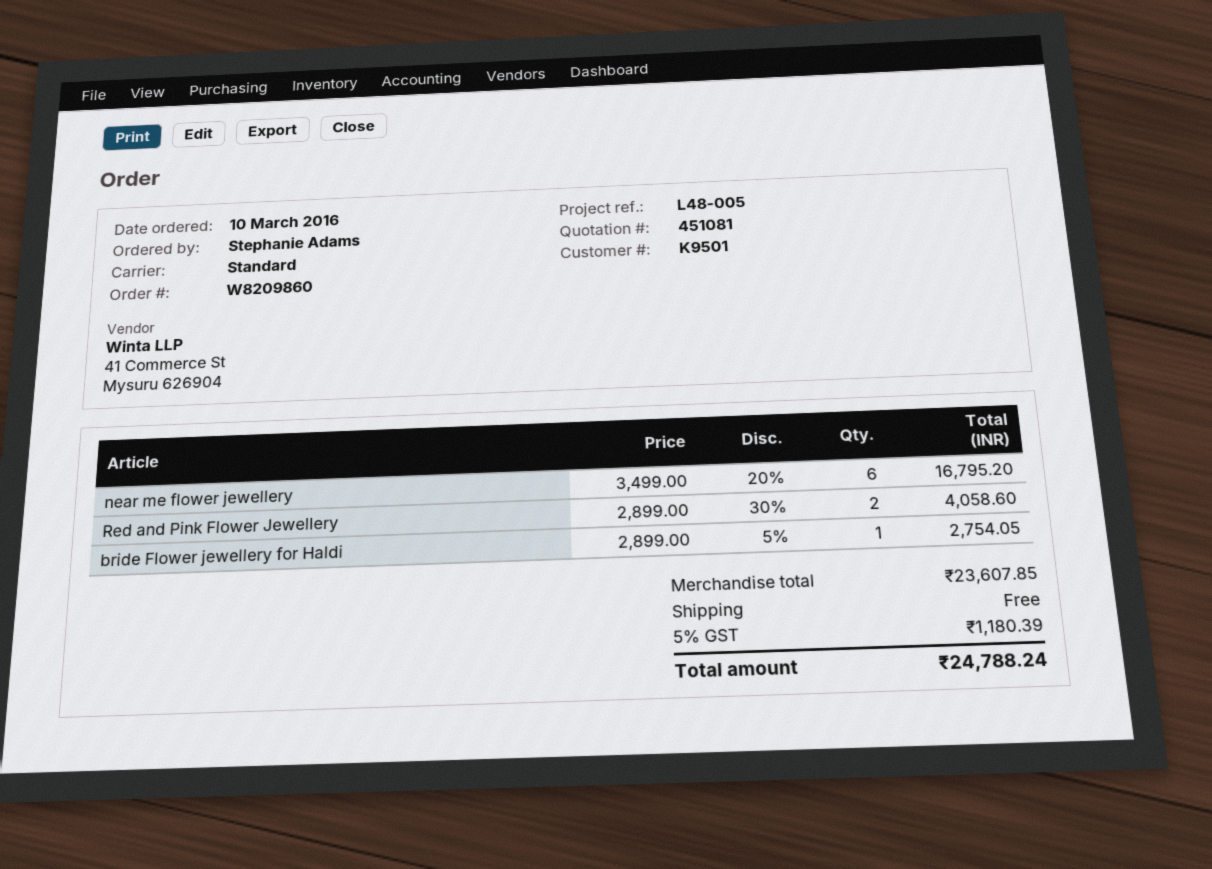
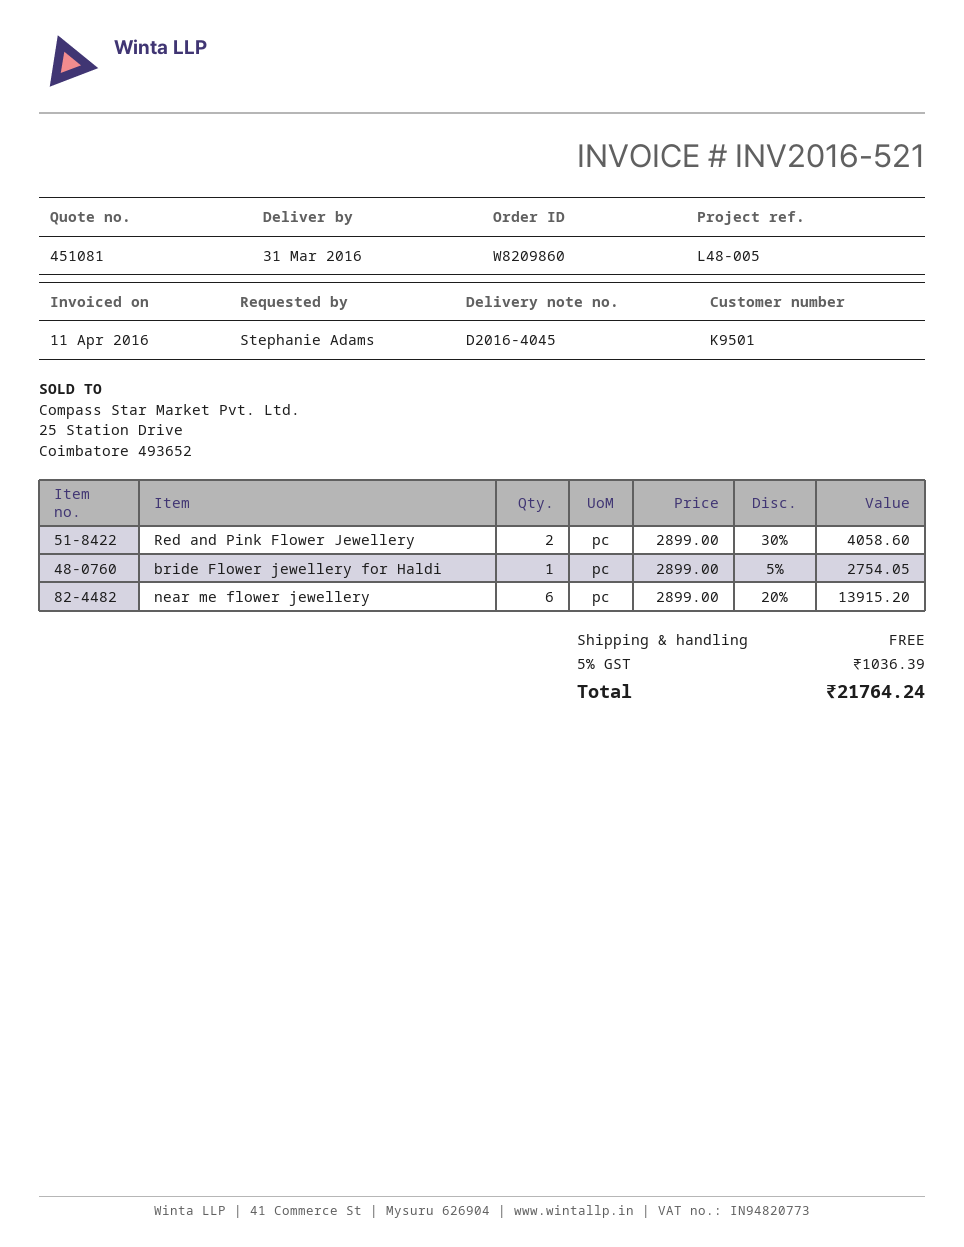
near me flower jewellery: 6 x 3499.00 - 20% = 16795.20 -> 6 x 2899.00 - 20% = 13915.20
tax: 5% = 1180.39 -> 5% = 1036.39
total: 24788.24 -> 21764.24

